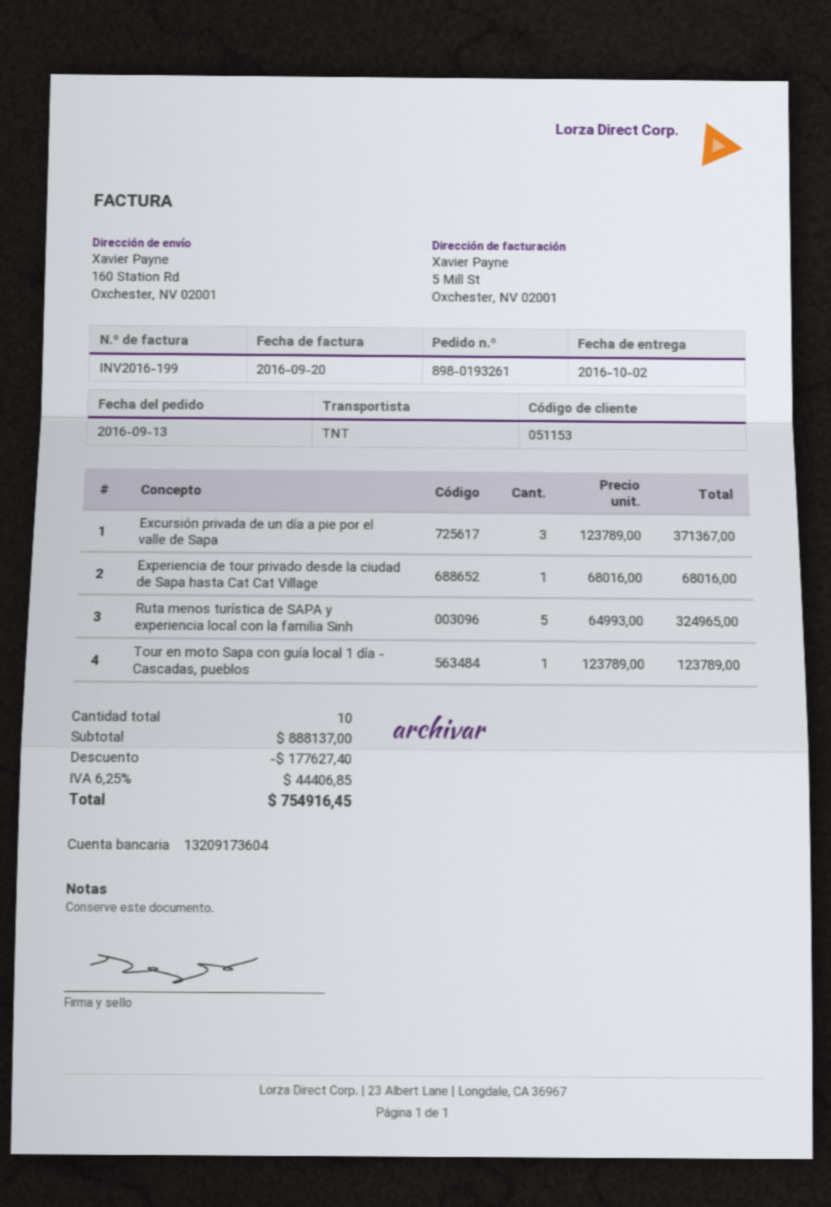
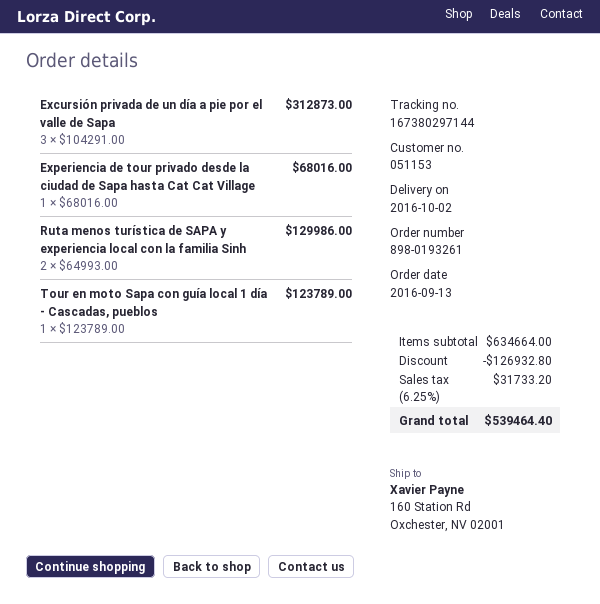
Excursión privada de un día a pie por el valle de Sapa: 3 x 123789.00 = 371367.00 -> 3 x 104291.00 = 312873.00
Ruta menos turística de SAPA y experiencia local con la familia Sinh: 5 x 64993.00 = 324965.00 -> 2 x 64993.00 = 129986.00
subtotal: 888137.00 -> 634664.00
discount: 177627.40 -> 126932.80
tax: 6.25% = 44406.85 -> 6.25% = 31733.20
total: 754916.45 -> 539464.40

